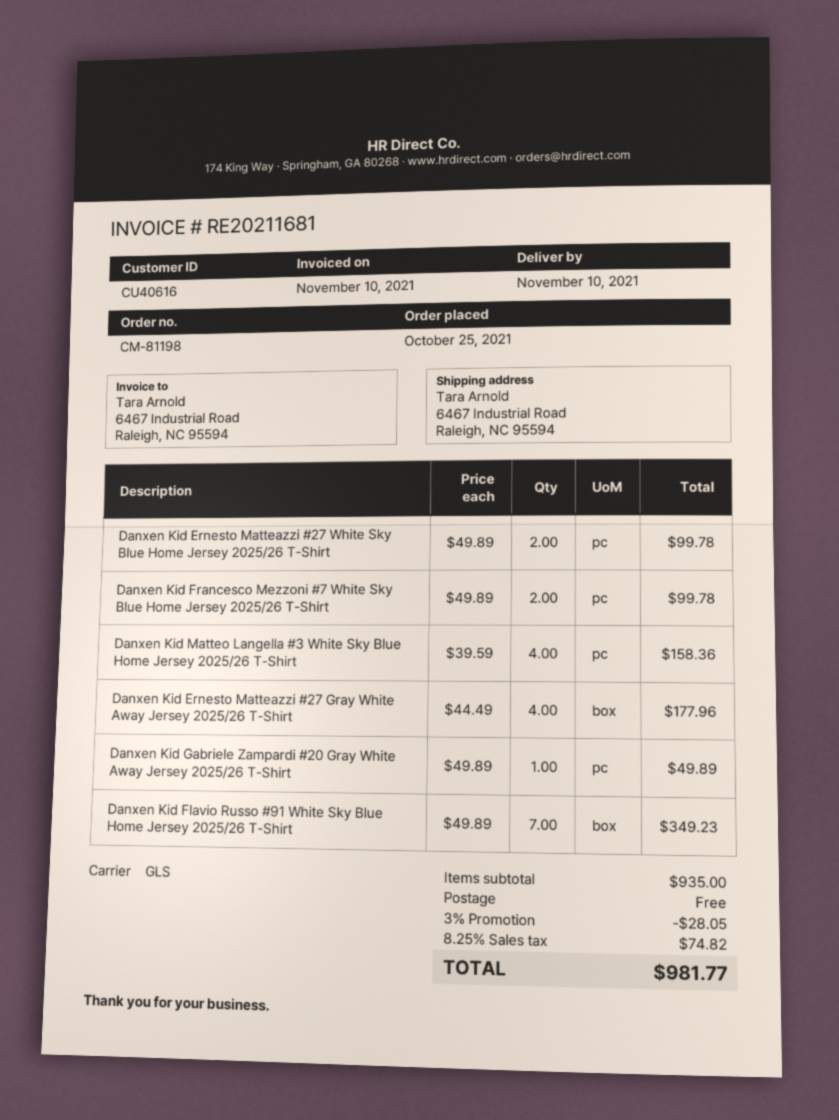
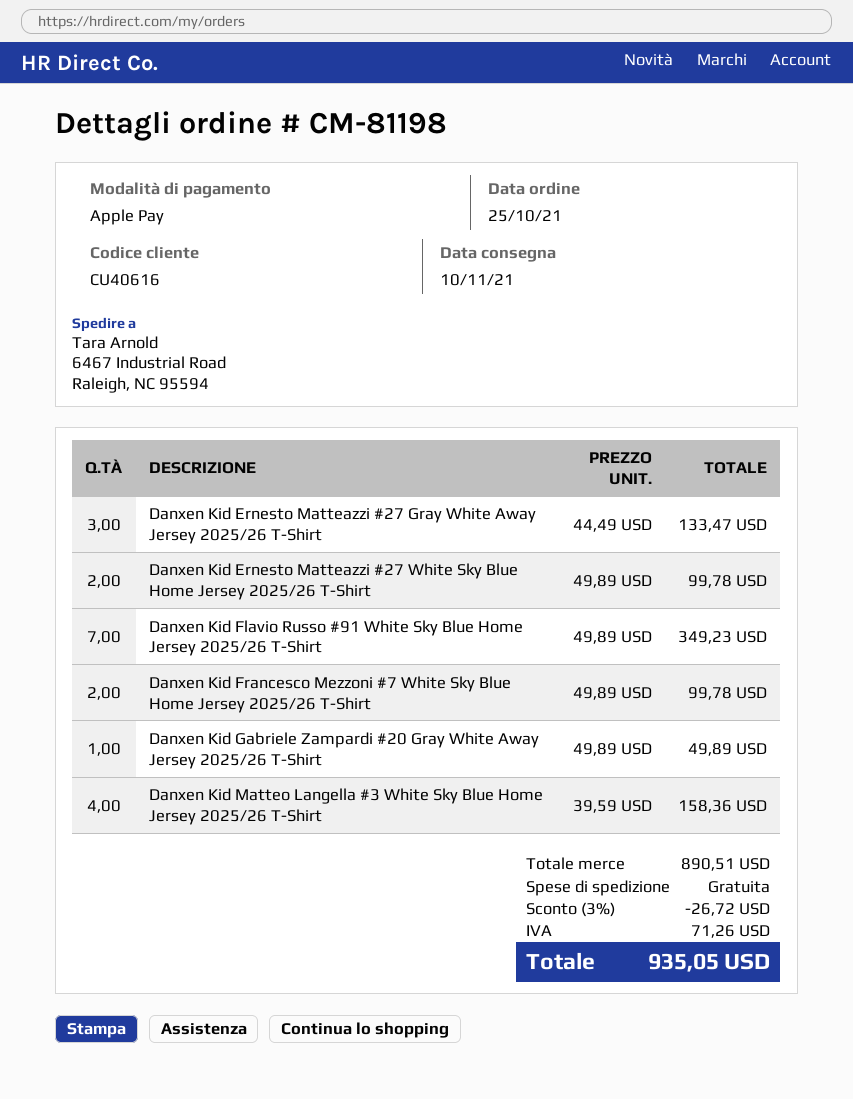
Danxen Kid Ernesto Matteazzi #27 Gray White Away Jersey 2025/26 T-Shirt: 4 x 44.49 = 177.96 -> 3 x 44.49 = 133.47
subtotal: 935.00 -> 890.51
discount: 3% = 28.05 -> 3% = 26.72
tax: 74.82 -> 71.26
total: 981.77 -> 935.05

